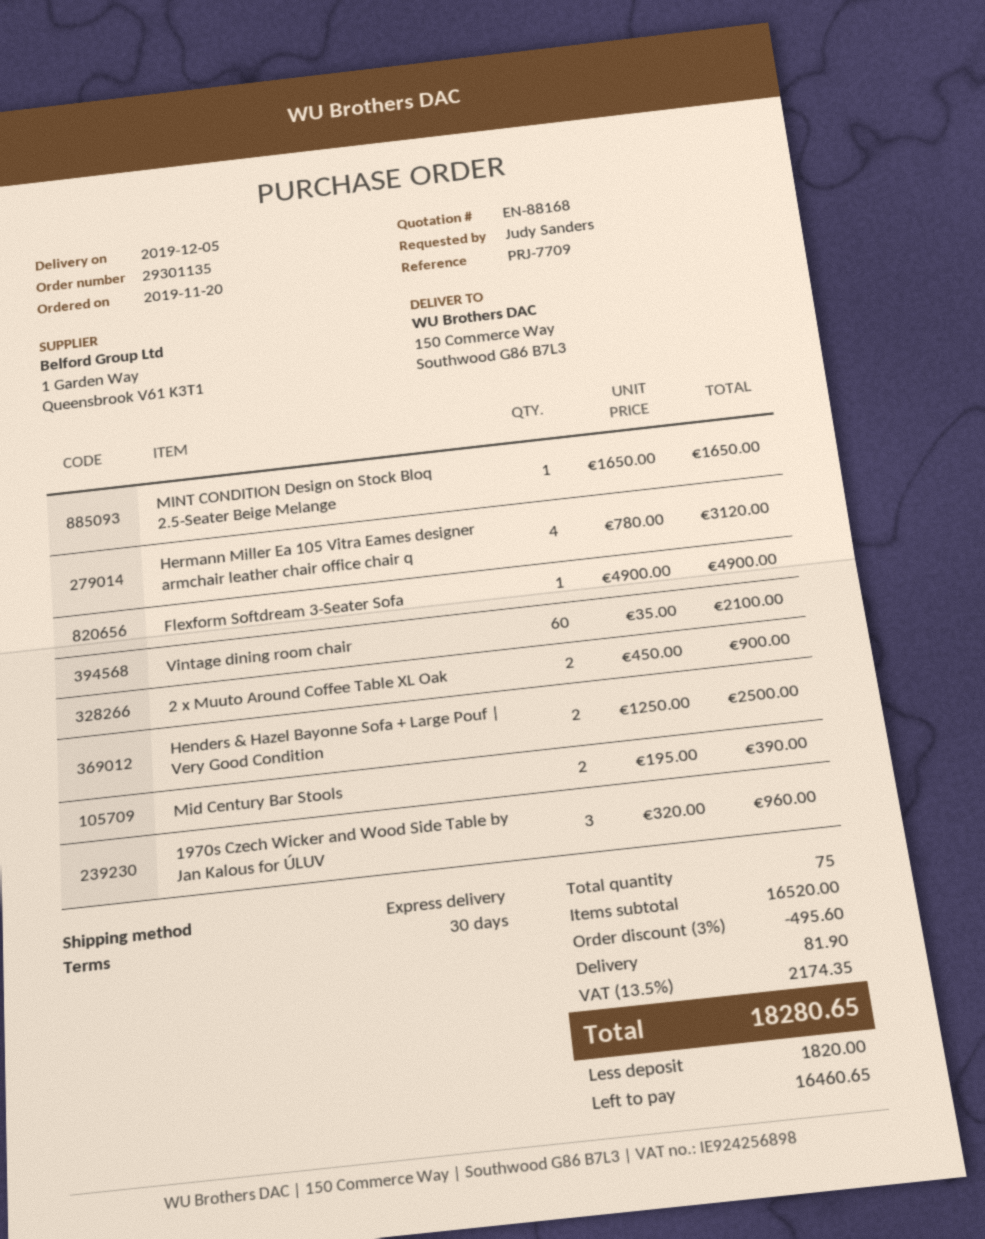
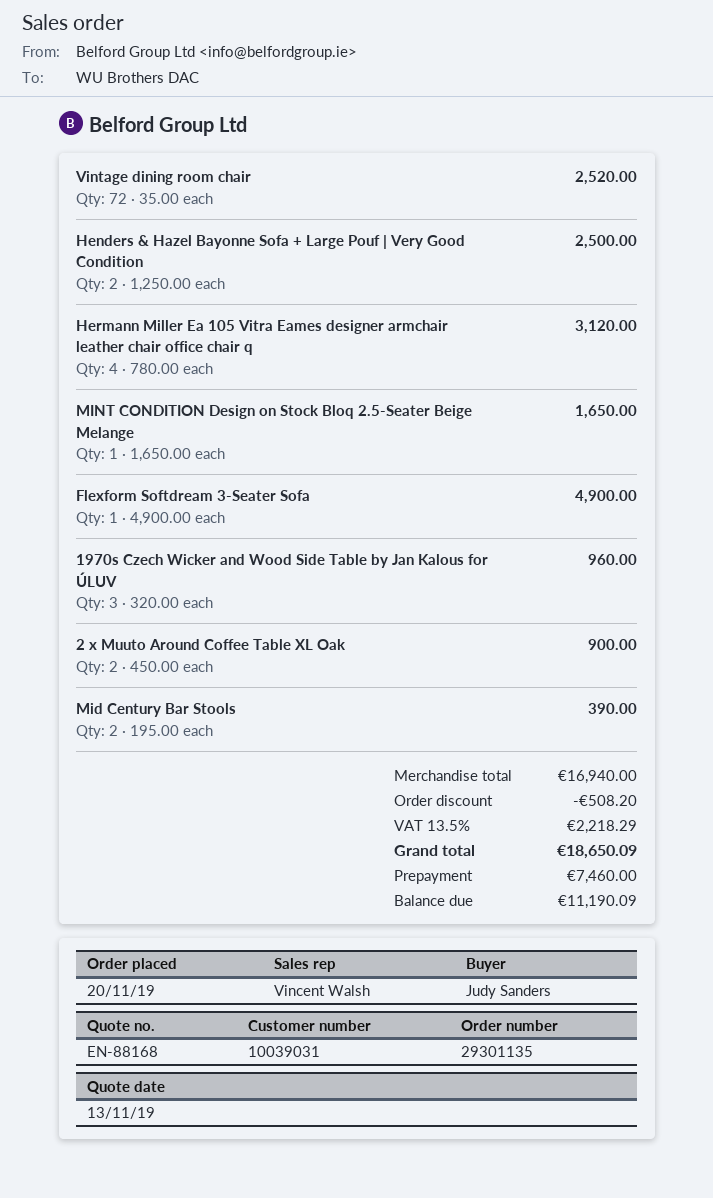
Vintage dining room chair: 60 x 35.00 = 2100.00 -> 72 x 35.00 = 2520.00
subtotal: 16520.00 -> 16940.00
discount: 495.60 -> 508.20
shipping: 81.90 -> none
tax: 13.5% = 2174.35 -> 13.5% = 2218.29
total: 18280.65 -> 18650.09
deposit: 1820.00 -> 7460.00
balance: 16460.65 -> 11190.09

